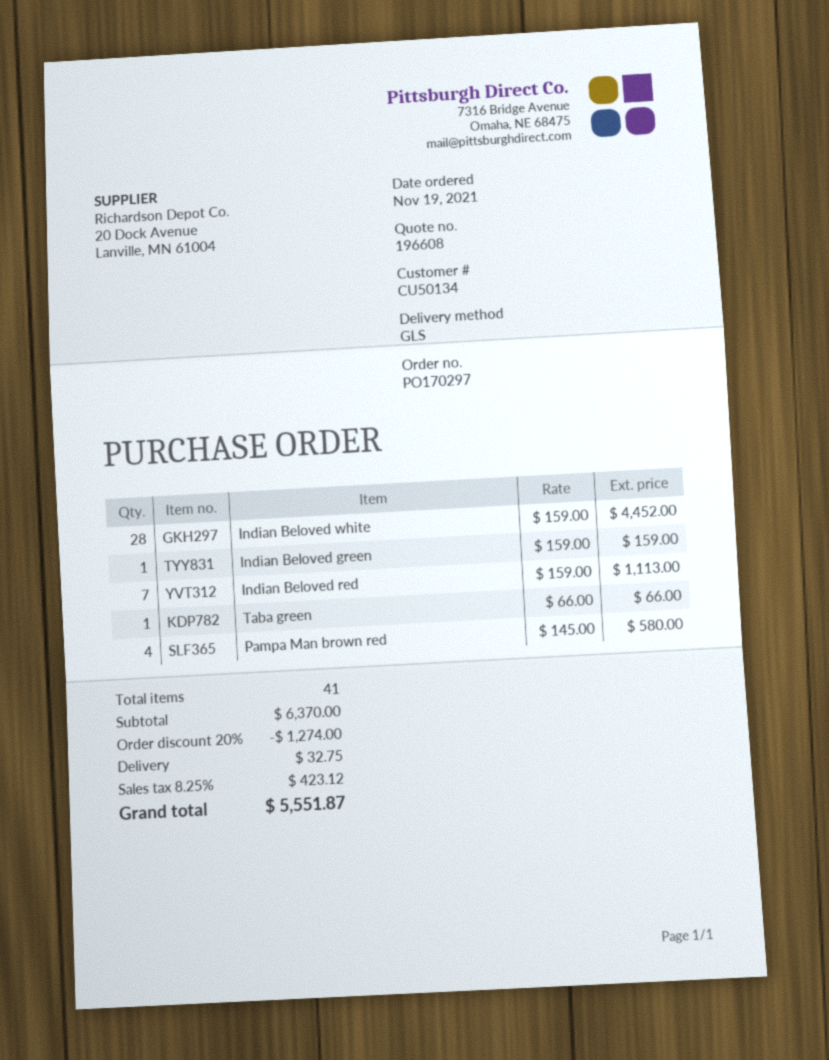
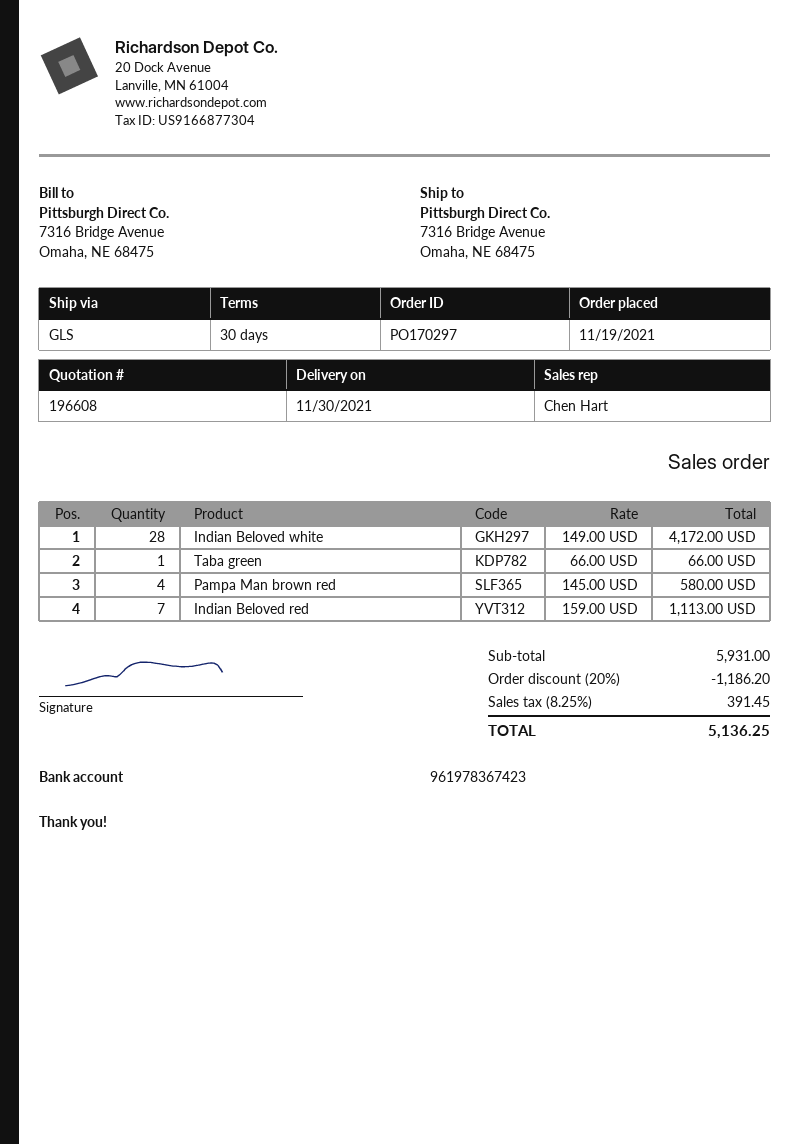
Indian Beloved white: 28 x 159.00 = 4452.00 -> 28 x 149.00 = 4172.00
Indian Beloved green: 1 x 159.00 = 159.00 -> none
subtotal: 6370.00 -> 5931.00
discount: 20% = 1274.00 -> 20% = 1186.20
shipping: 32.75 -> none
tax: 8.25% = 423.12 -> 8.25% = 391.45
total: 5551.87 -> 5136.25

